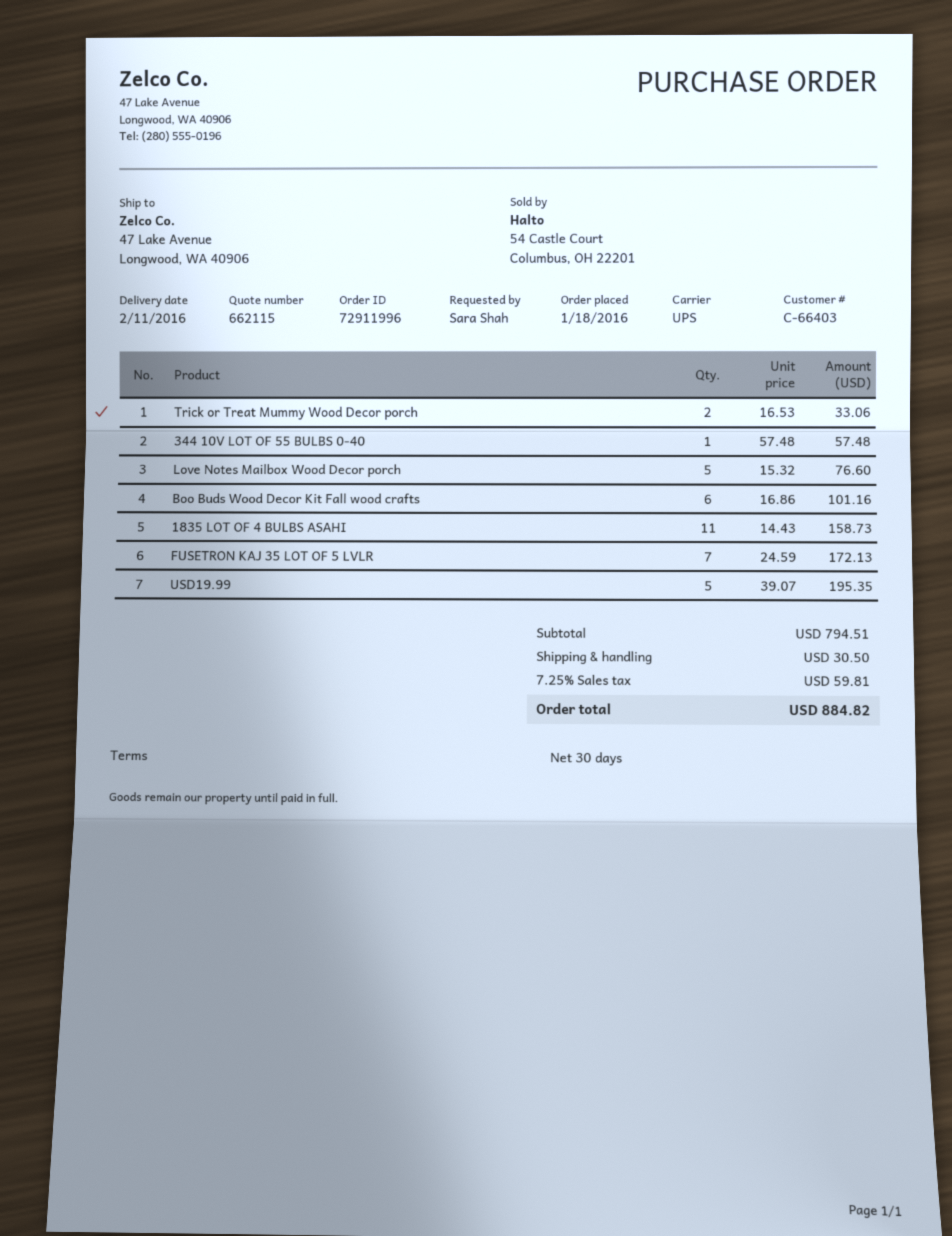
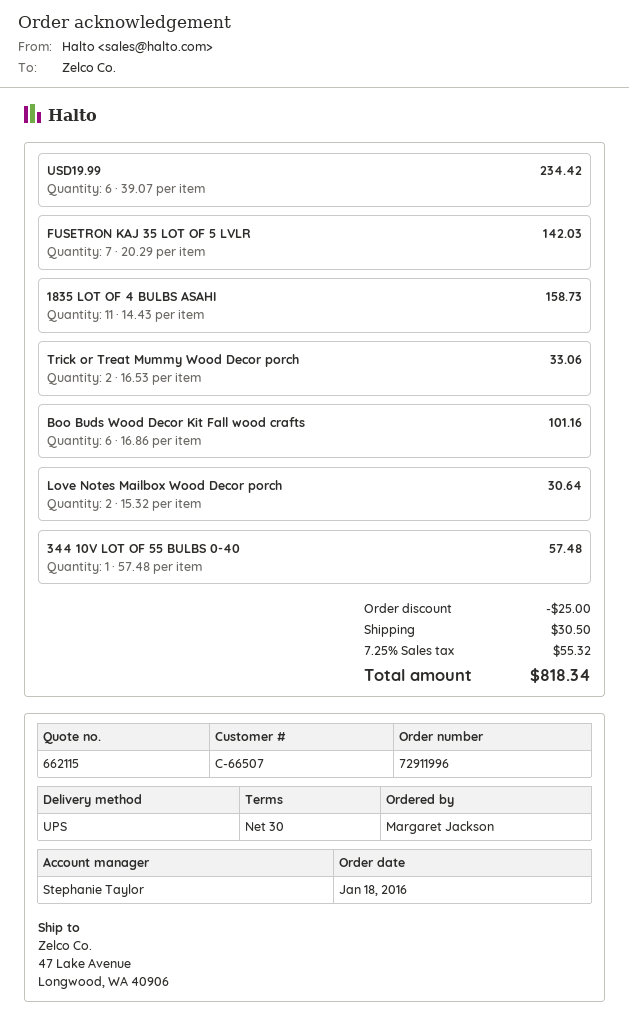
customer number: C-66403 -> C-66507
ordered by: Sara Shah -> Margaret Jackson
Love Notes Mailbox Wood Decor porch: 5 x 15.32 = 76.60 -> 2 x 15.32 = 30.64
FUSETRON KAJ 35 LOT OF 5 LVLR: 7 x 24.59 = 172.13 -> 7 x 20.29 = 142.03
USD19.99: 5 x 39.07 = 195.35 -> 6 x 39.07 = 234.42
discount: none -> 25.00
tax: 7.25% = 59.81 -> 7.25% = 55.32
total: 884.82 -> 818.34

